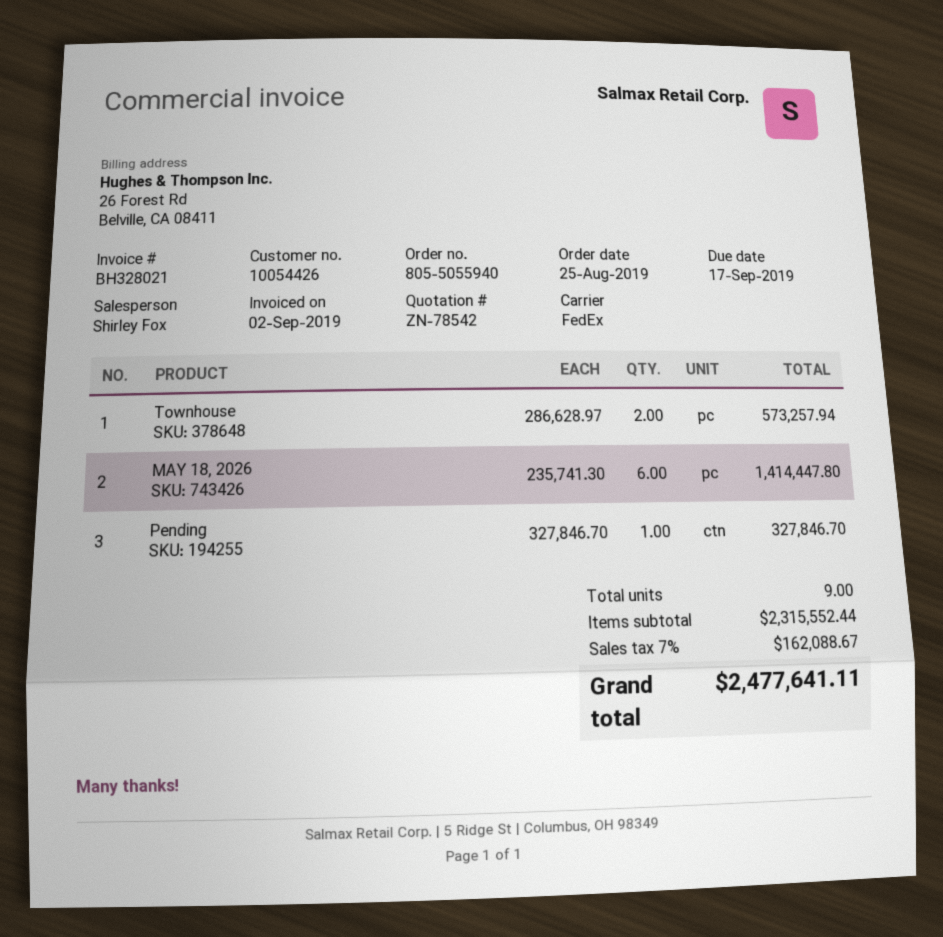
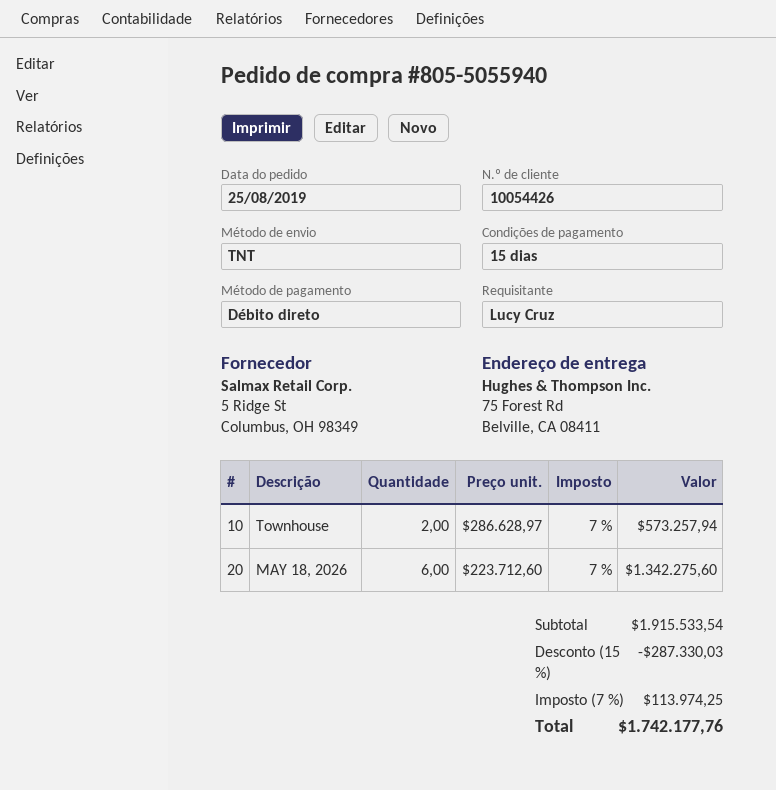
shipping method: FedEx -> TNT
MAY 18, 2026: 6 x 235741.30 = 1414447.80 -> 6 x 223712.60 = 1342275.60
Pending: 1 x 327846.70 = 327846.70 -> none
subtotal: 2315552.44 -> 1915533.54
discount: none -> 15% = 287330.03
tax: 7% = 162088.67 -> 7% = 113974.25
total: 2477641.11 -> 1742177.76

